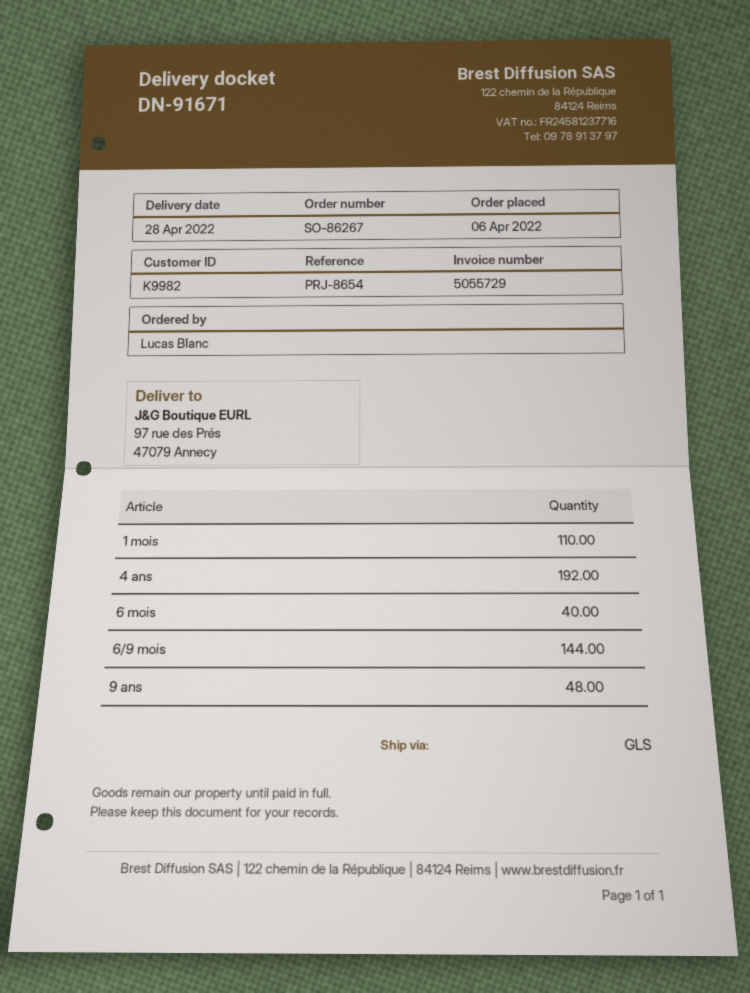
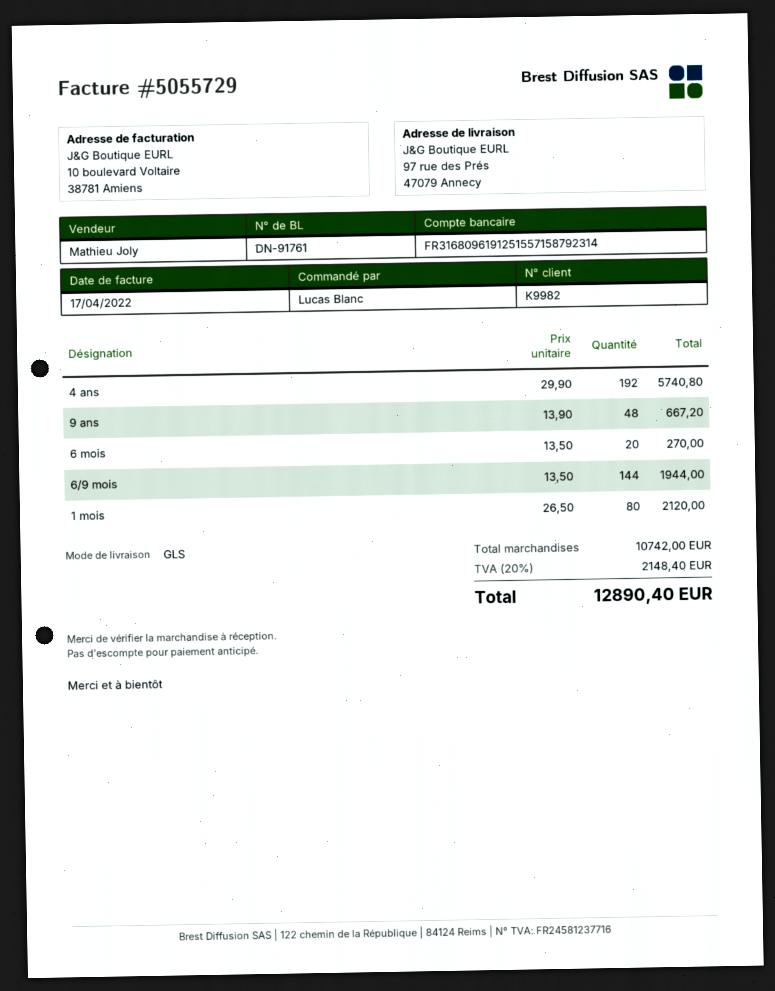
delivery note number: DN-91671 -> DN-91761
1 mois: 110 -> 80
6 mois: 40 -> 20

